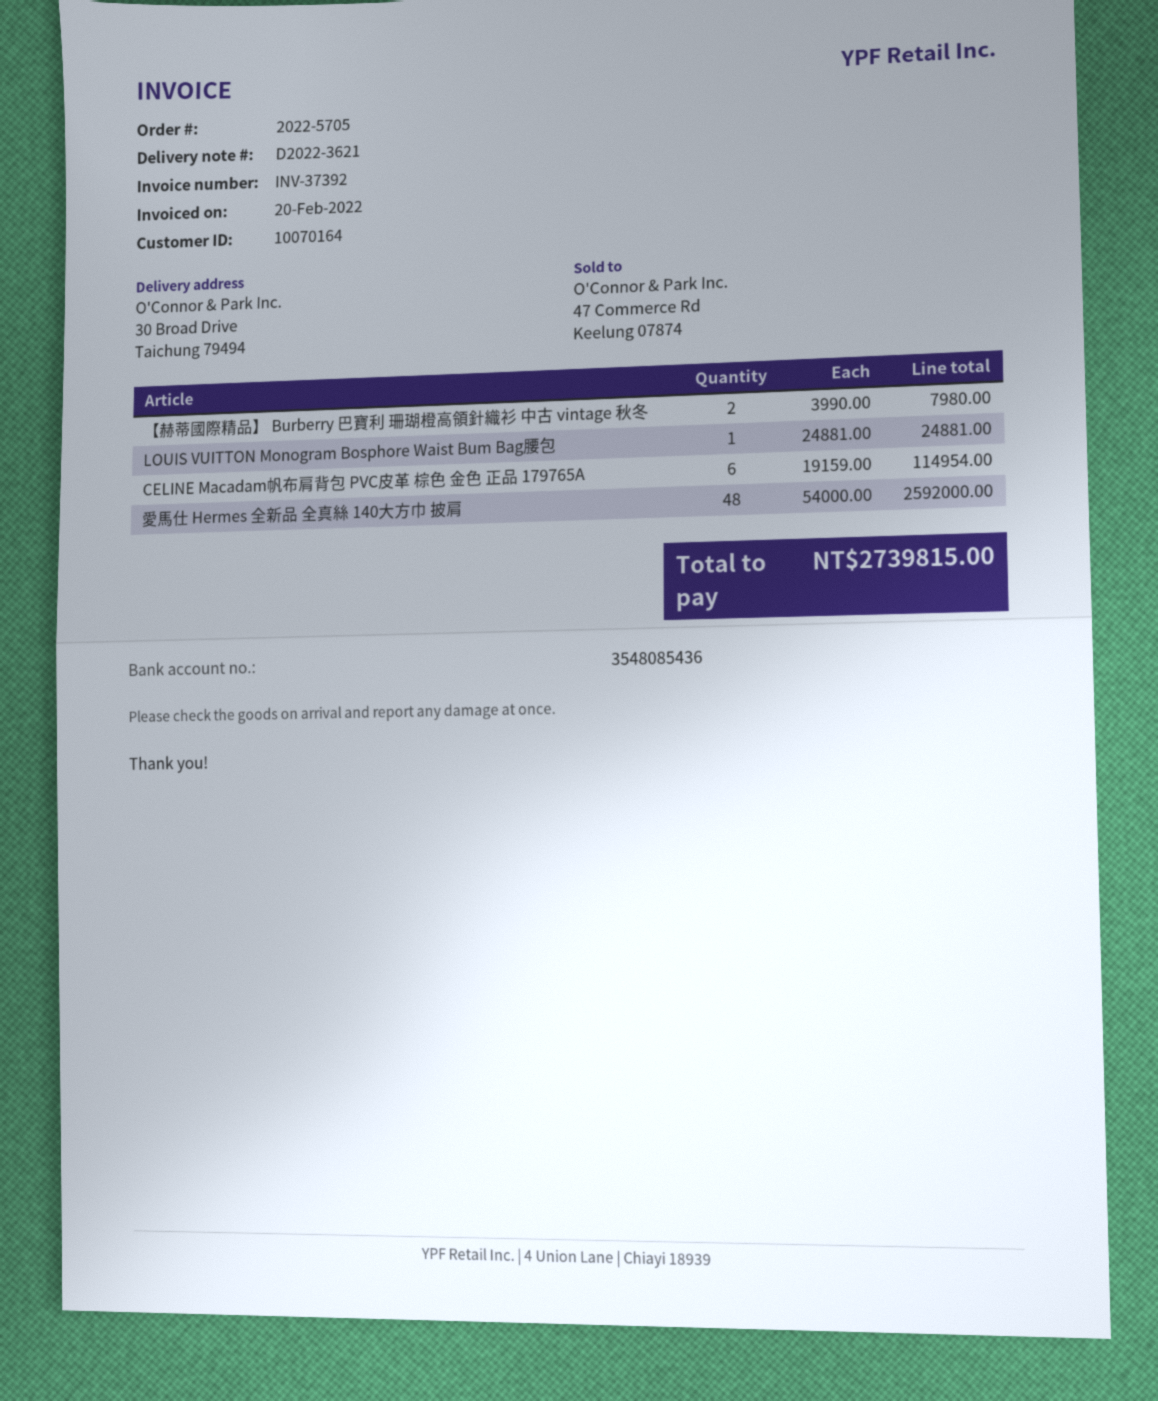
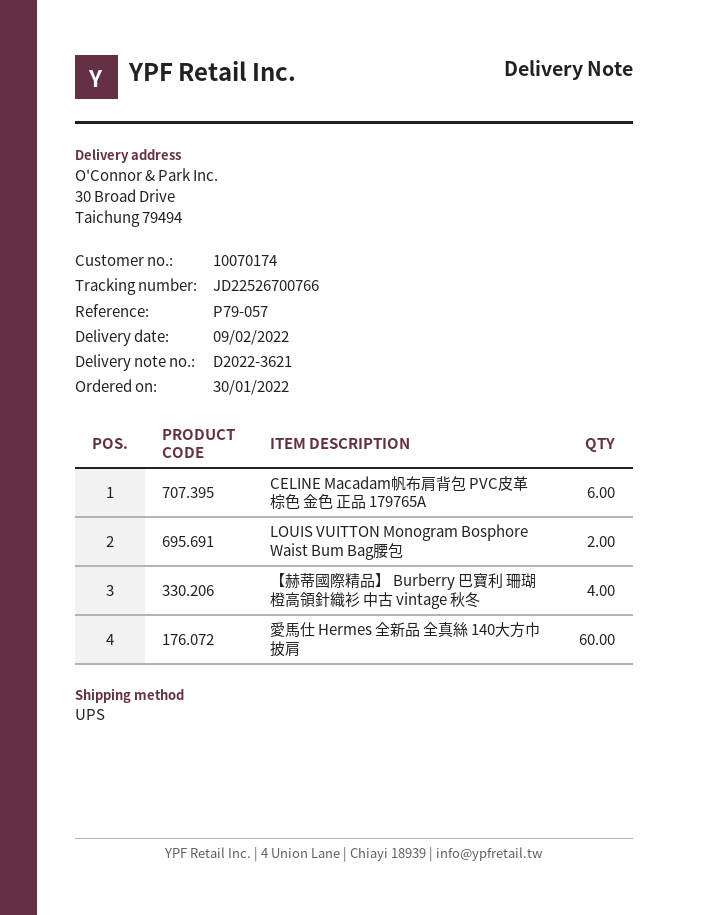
customer number: 10070164 -> 10070174
【赫蒂國際精品】 Burberry 巴寶利 珊瑚橙高領針織衫 中古 vintage 秋冬: 2 -> 4
LOUIS VUITTON Monogram Bosphore Waist Bum Bag腰包: 1 -> 2
愛馬仕 Hermes 全新品 全真絲 140大方巾 披肩: 48 -> 60

